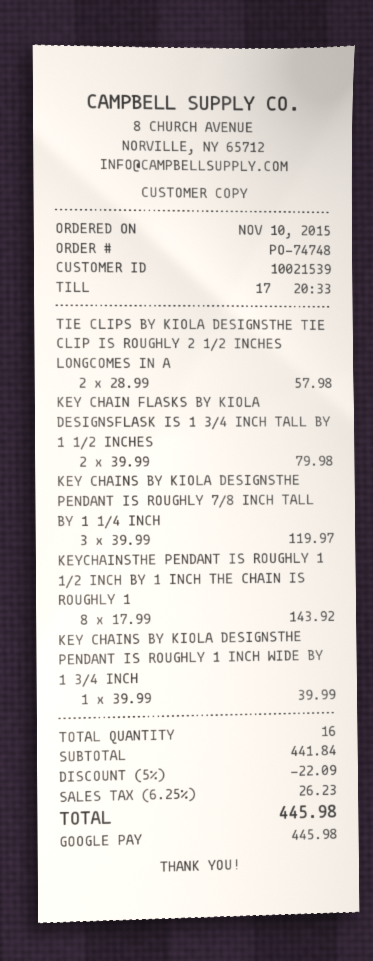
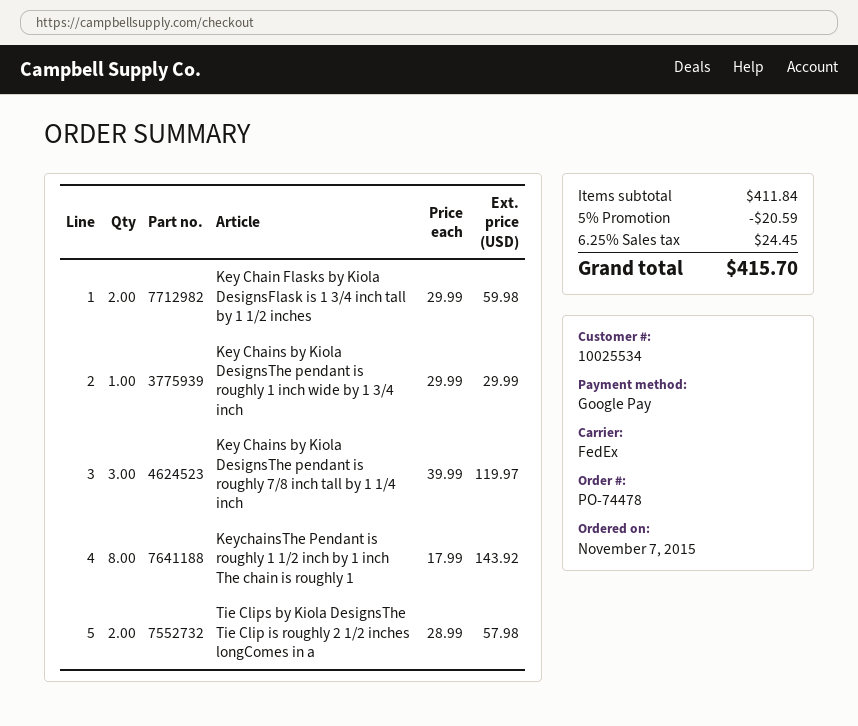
order number: PO-74748 -> PO-74478
order date: 2015-11-10 -> 2015-11-07
customer number: 10021539 -> 10025534
KEY CHAIN FLASKS BY KIOLA DESIGNSFLASK IS 1 3/4 INCH TALL BY 1 1/2 INCHES: 2 x 39.99 = 79.98 -> 2 x 29.99 = 59.98
KEY CHAINS BY KIOLA DESIGNSTHE PENDANT IS ROUGHLY 1 INCH WIDE BY 1 3/4 INCH: 1 x 39.99 = 39.99 -> 1 x 29.99 = 29.99
subtotal: 441.84 -> 411.84
discount: 5% = 22.09 -> 5% = 20.59
tax: 6.25% = 26.23 -> 6.25% = 24.45
total: 445.98 -> 415.70

